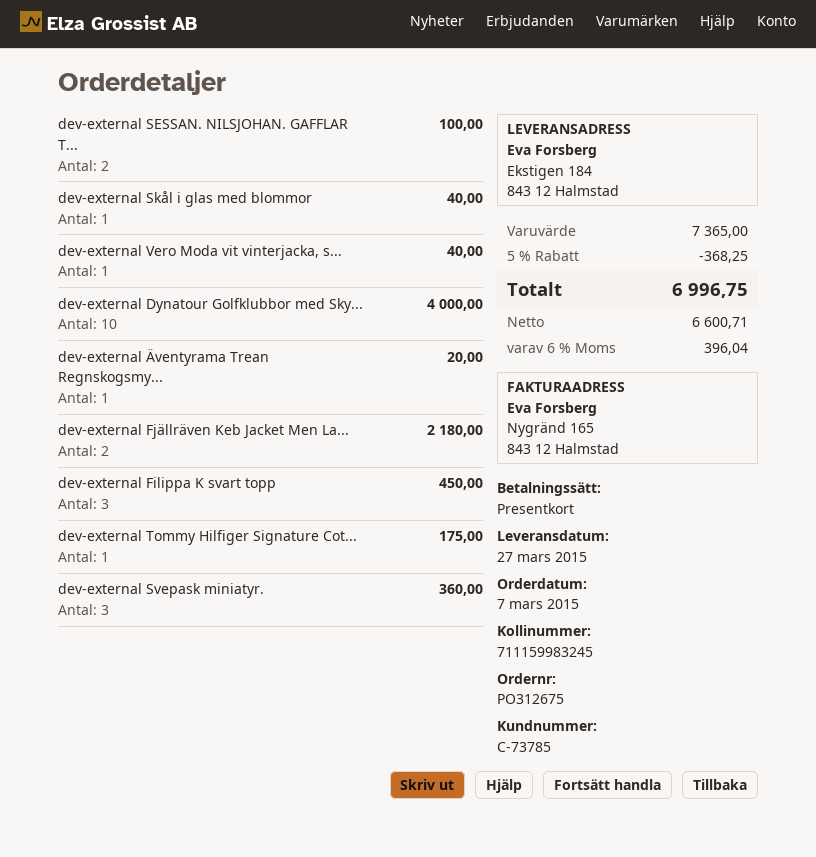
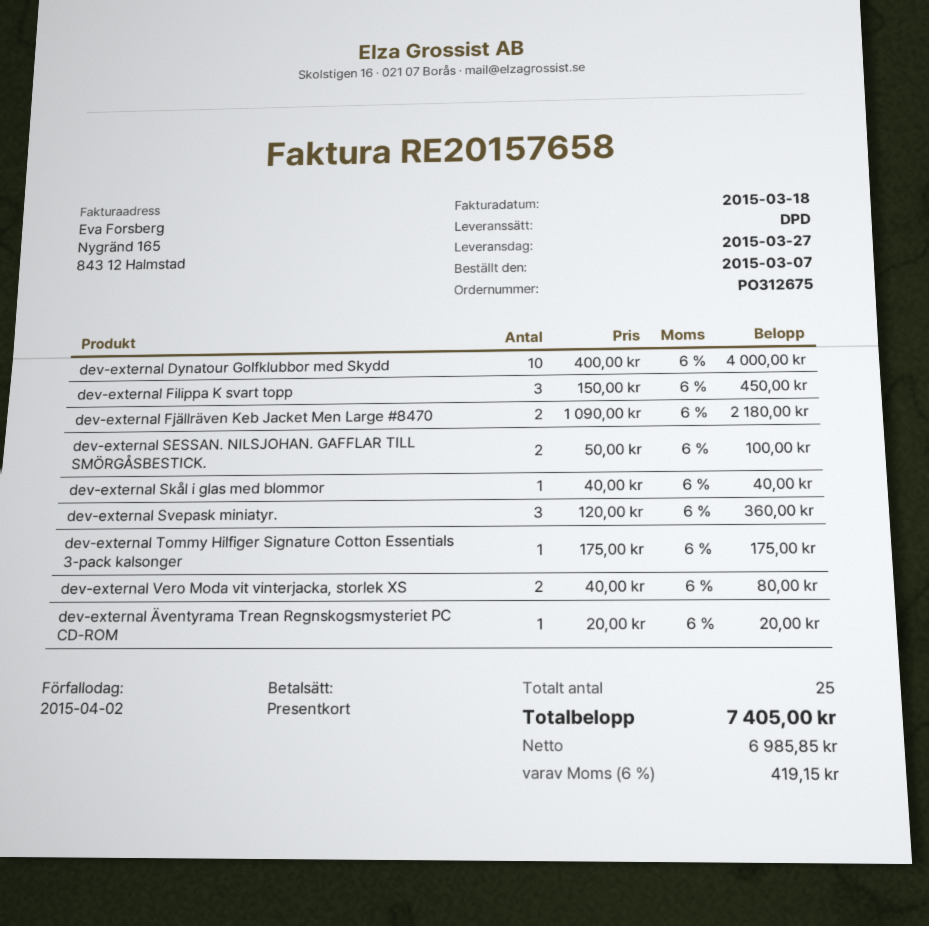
dev-external Vero Moda vit vinterjacka, s...: 1 for 40.00 -> 2 for 80.00
discount: 5% = 368.25 -> none
net: 6600.71 -> 6985.85
tax: 6% = 396.04 -> 6% = 419.15
total: 6996.75 -> 7405.00

